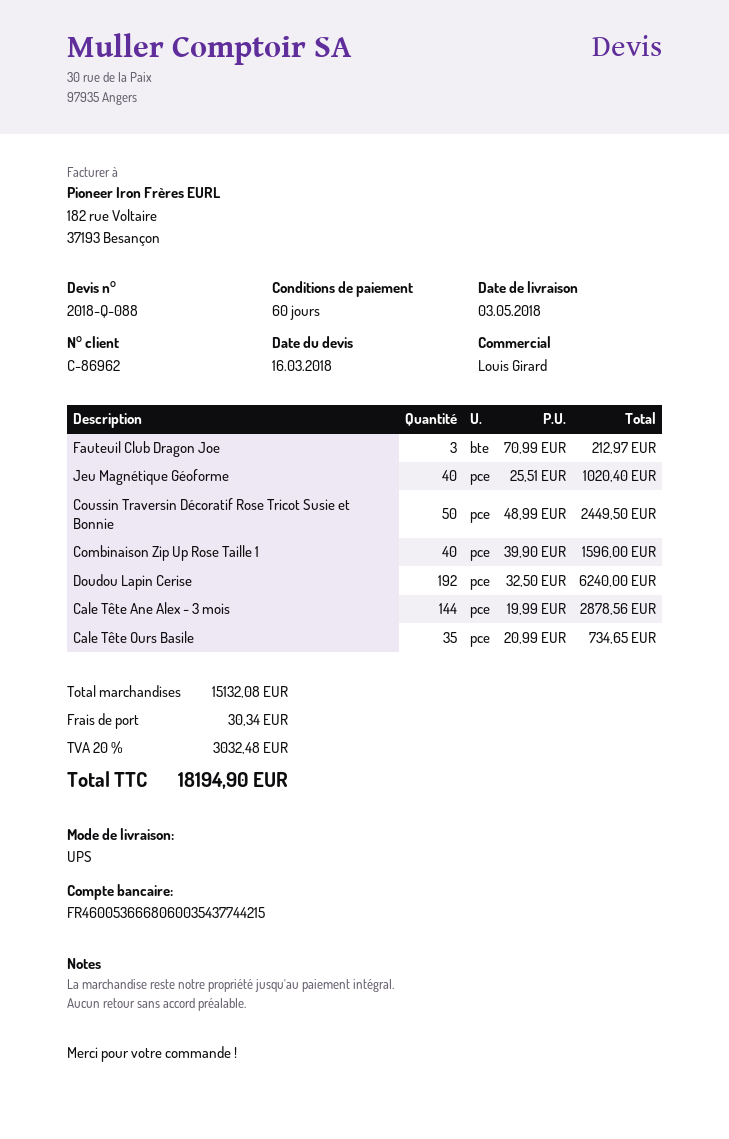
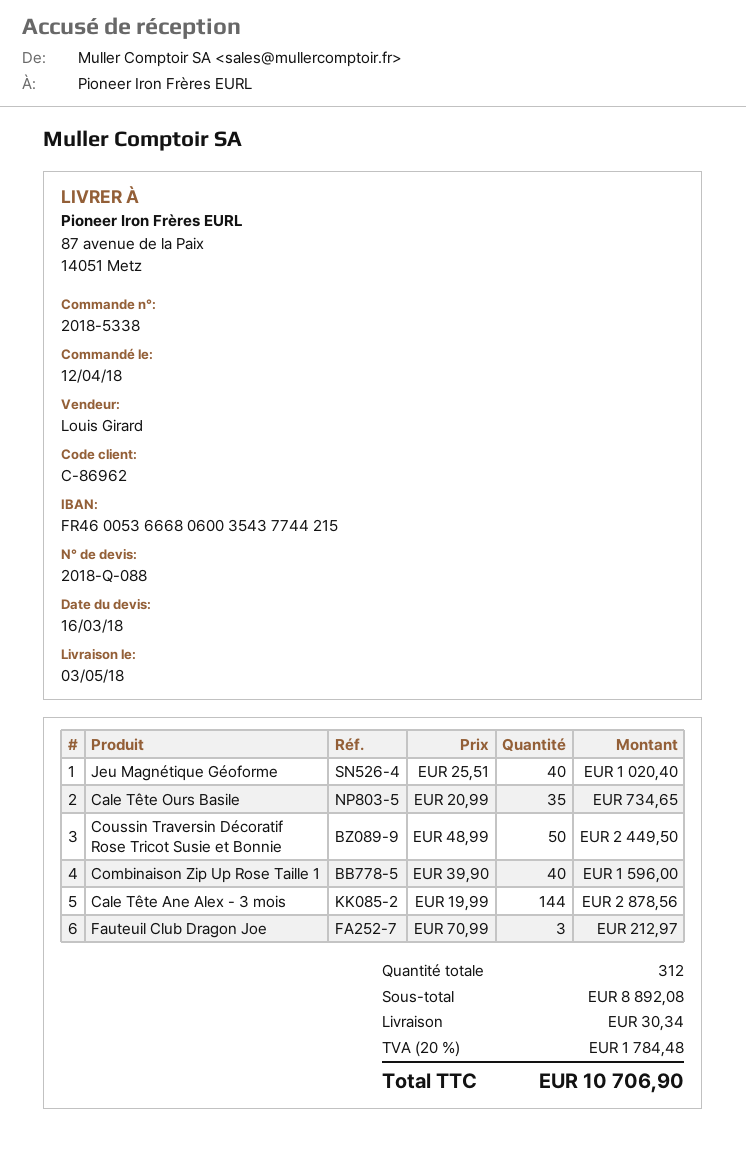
Doudou Lapin Cerise: 192 x 32.50 = 6240.00 -> none
subtotal: 15132.08 -> 8892.08
tax: 20% = 3032.48 -> 20% = 1784.48
total: 18194.90 -> 10706.90

